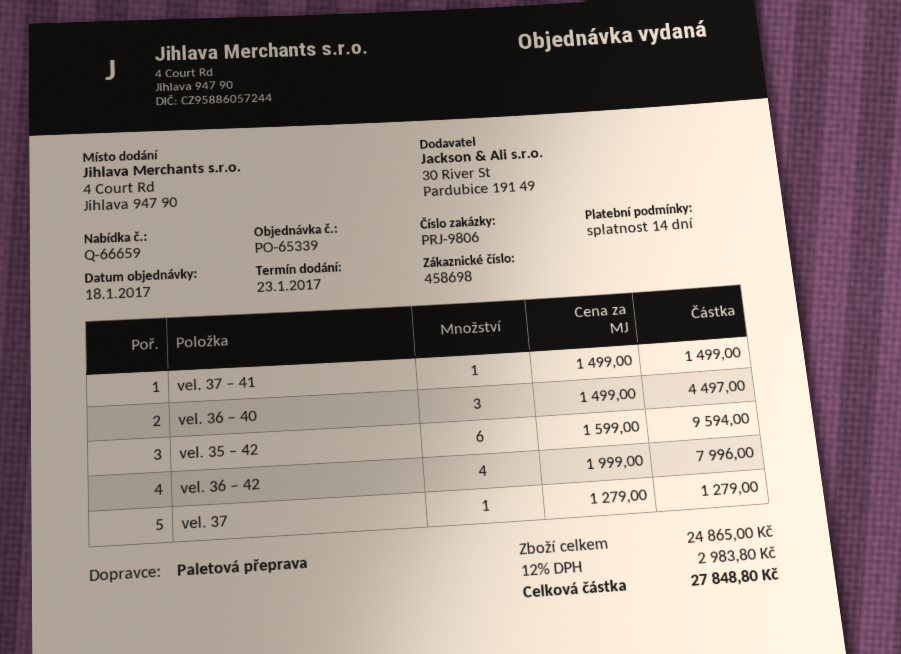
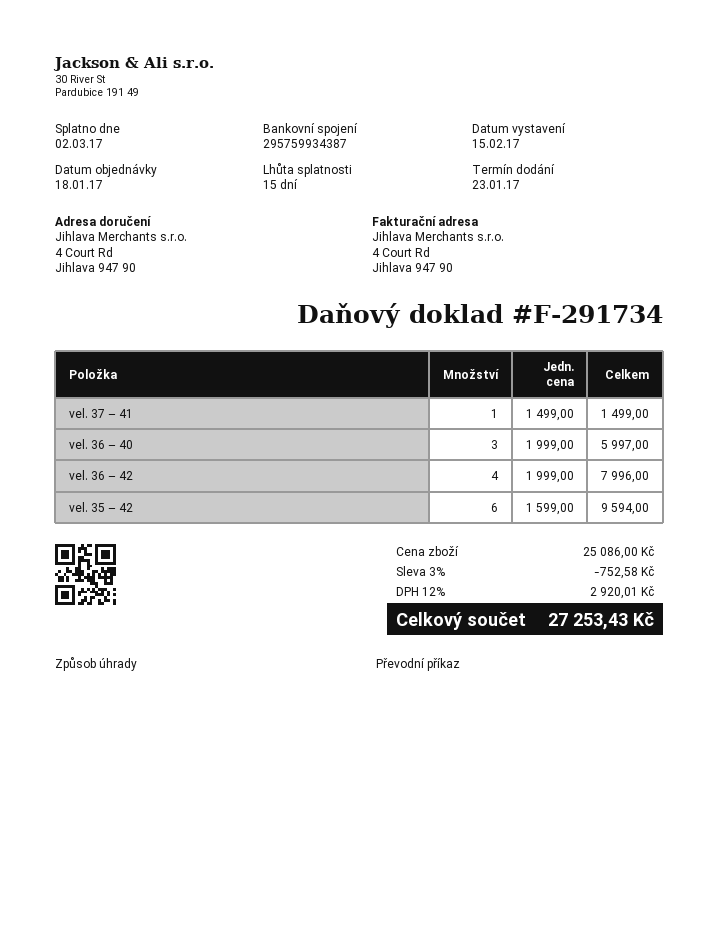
payment terms: 14 days -> 15 days
vel. 36 – 40: 3 x 1499.00 = 4497.00 -> 3 x 1999.00 = 5997.00
vel. 37: 1 x 1279.00 = 1279.00 -> none
subtotal: 24865.00 -> 25086.00
discount: none -> 3% = 752.58
tax: 12% = 2983.80 -> 12% = 2920.01
total: 27848.80 -> 27253.43

